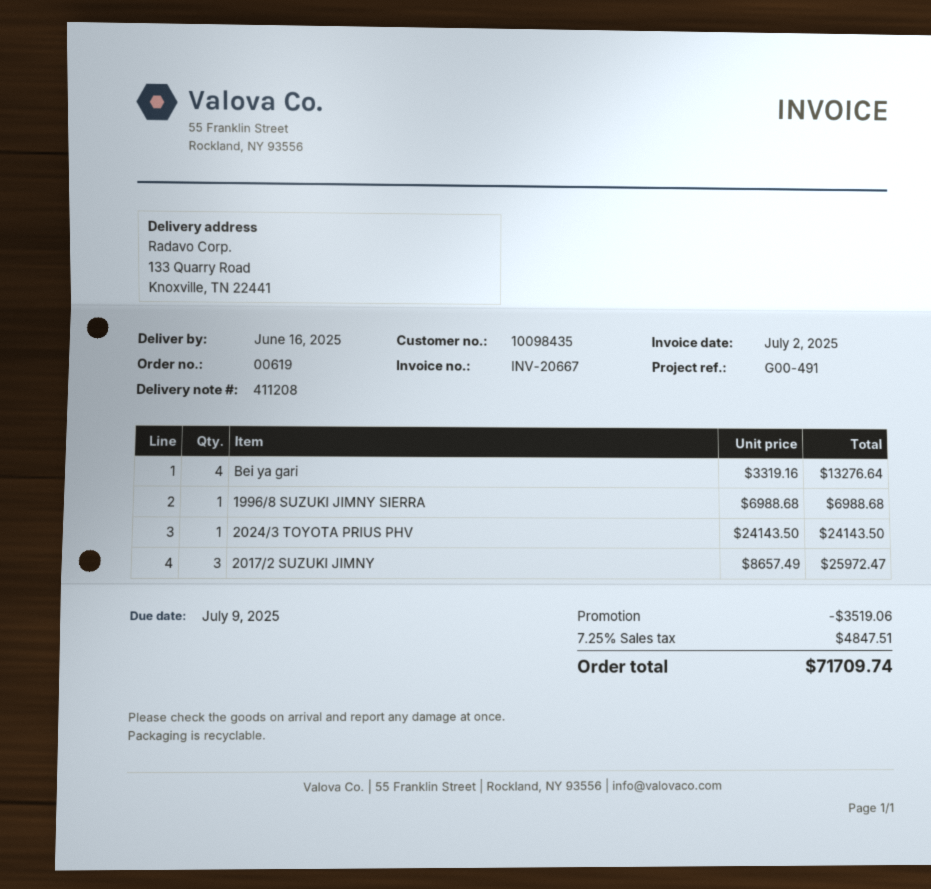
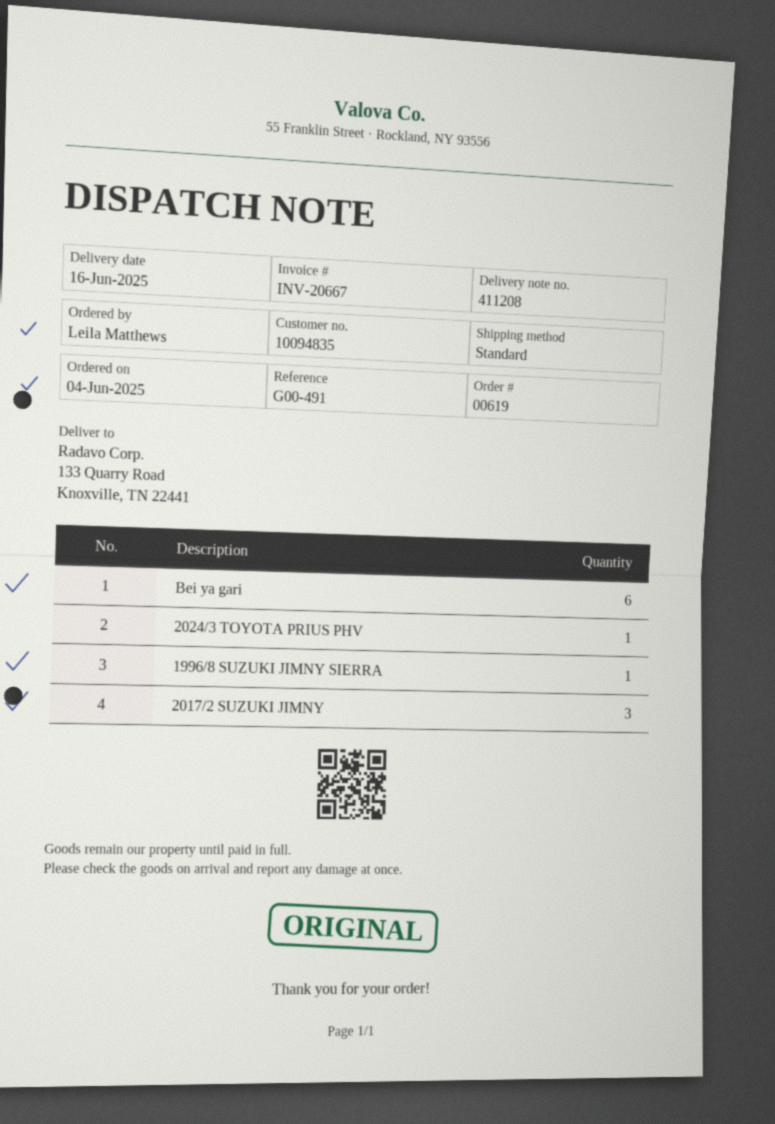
customer number: 10098435 -> 10094835
Bei ya gari: 4 -> 6

